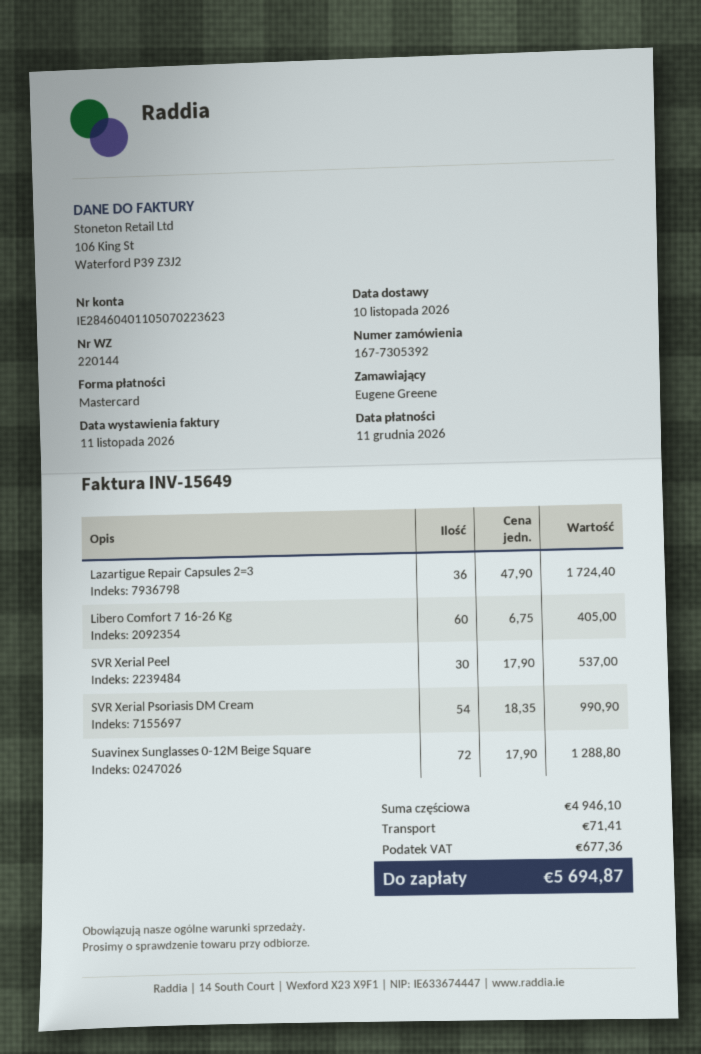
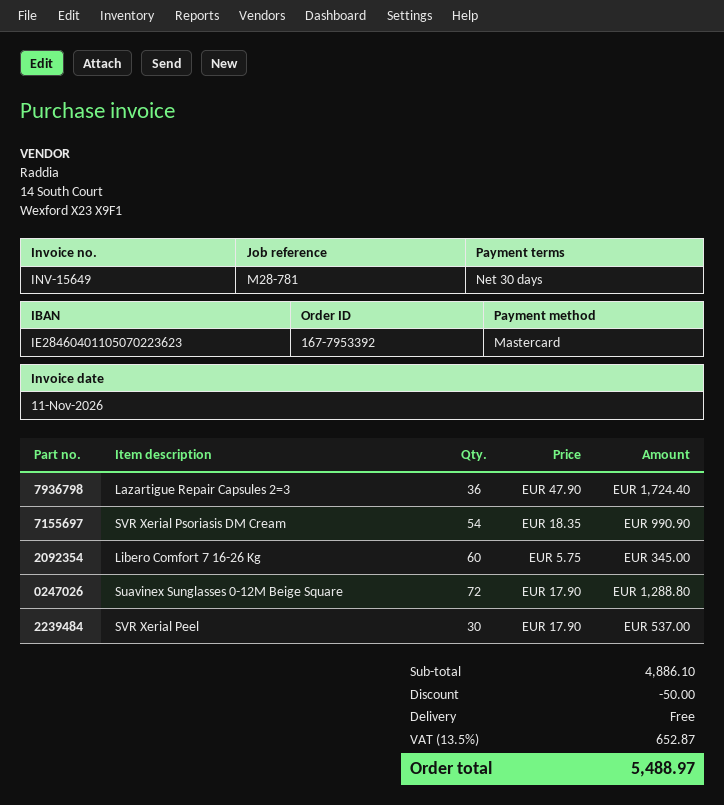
order number: 167-7305392 -> 167-7953392
Libero Comfort 7 16-26 Kg: 60 x 6.75 = 405.00 -> 60 x 5.75 = 345.00
subtotal: 4946.10 -> 4886.10
discount: none -> 50.00
shipping: 71.41 -> 0.00
tax: 677.36 -> 652.87
total: 5694.87 -> 5488.97

